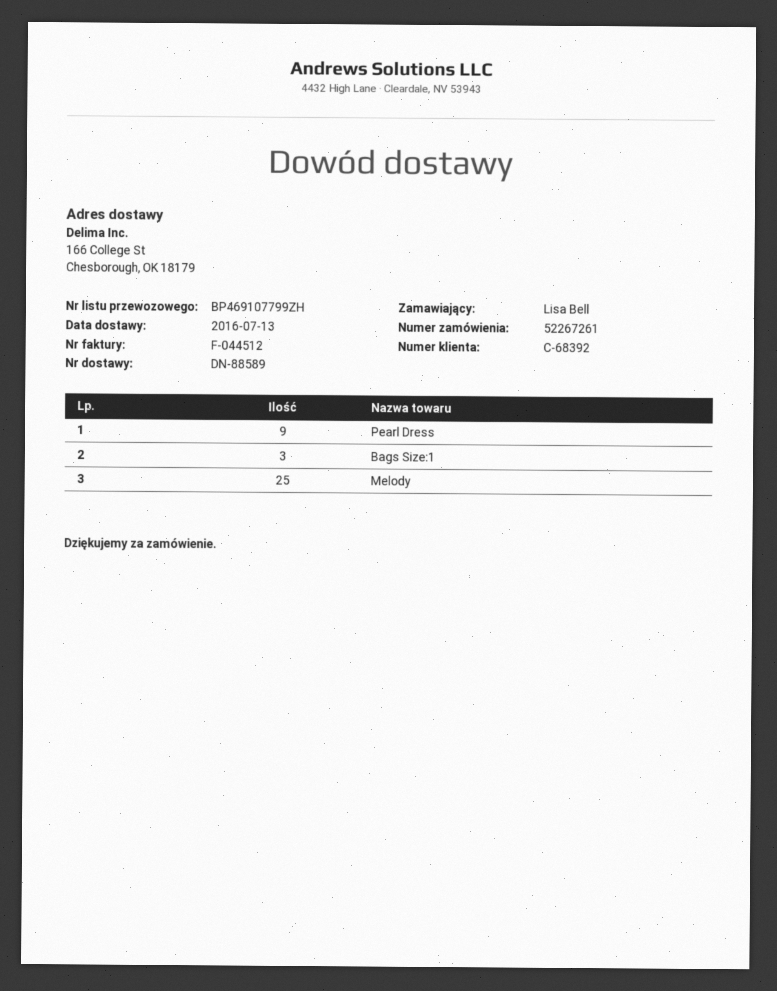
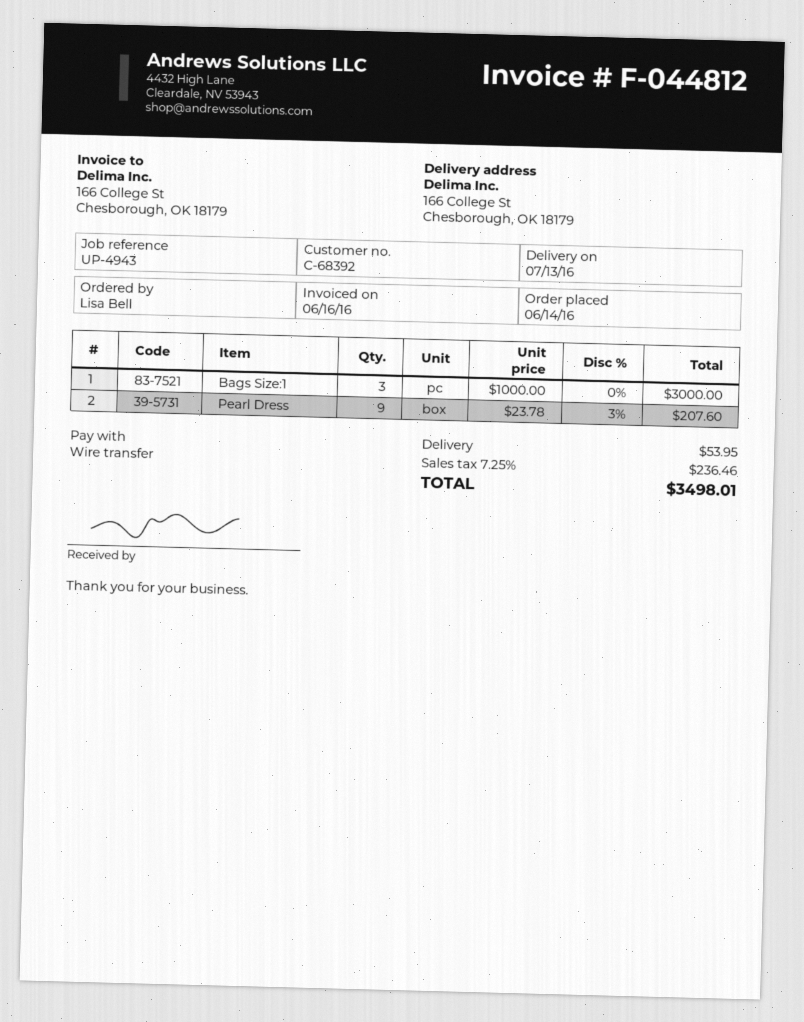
invoice number: F-044512 -> F-044812
Melody: 25 -> none

